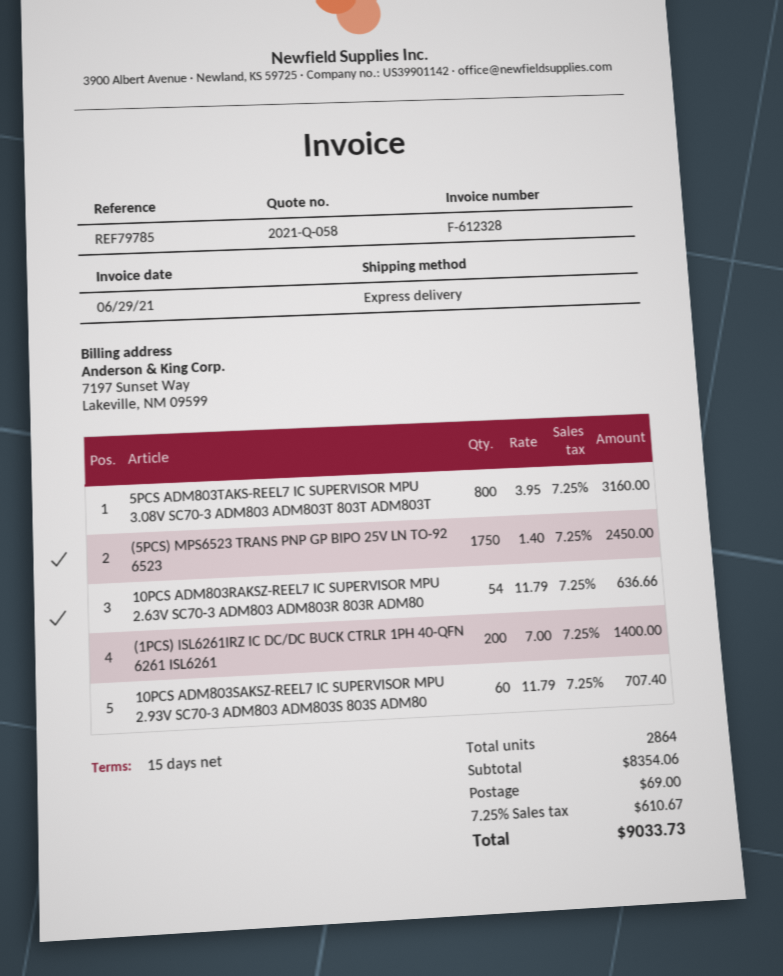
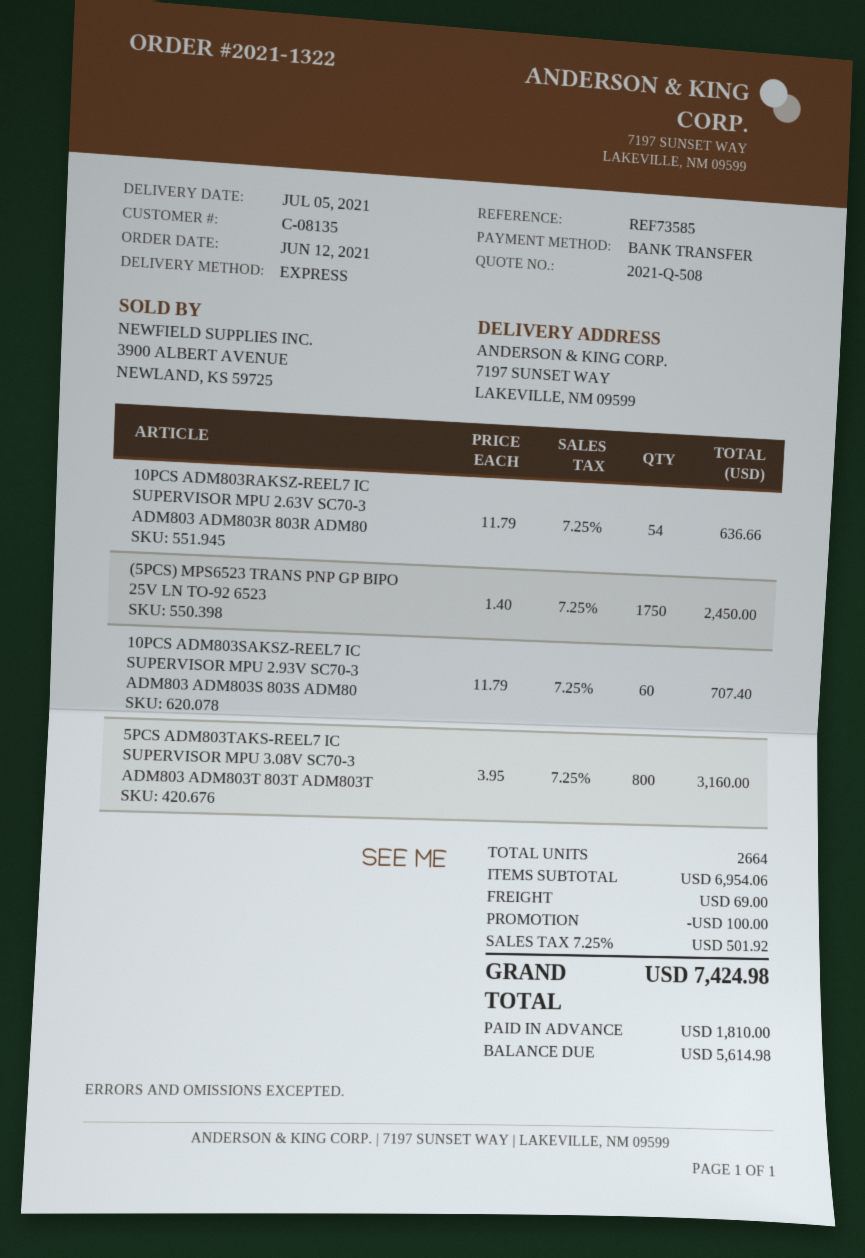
quote number: 2021-Q-058 -> 2021-Q-508
reference: REF79785 -> REF73585
(1PCS) ISL6261IRZ IC DC/DC BUCK CTRLR 1PH 40-QFN 6261 ISL6261: 200 x 7.00 = 1400.00 -> none
total quantity: 2864 -> 2664
subtotal: 8354.06 -> 6954.06
discount: none -> 100.00
tax: 7.25% = 610.67 -> 7.25% = 501.92
total: 9033.73 -> 7424.98

